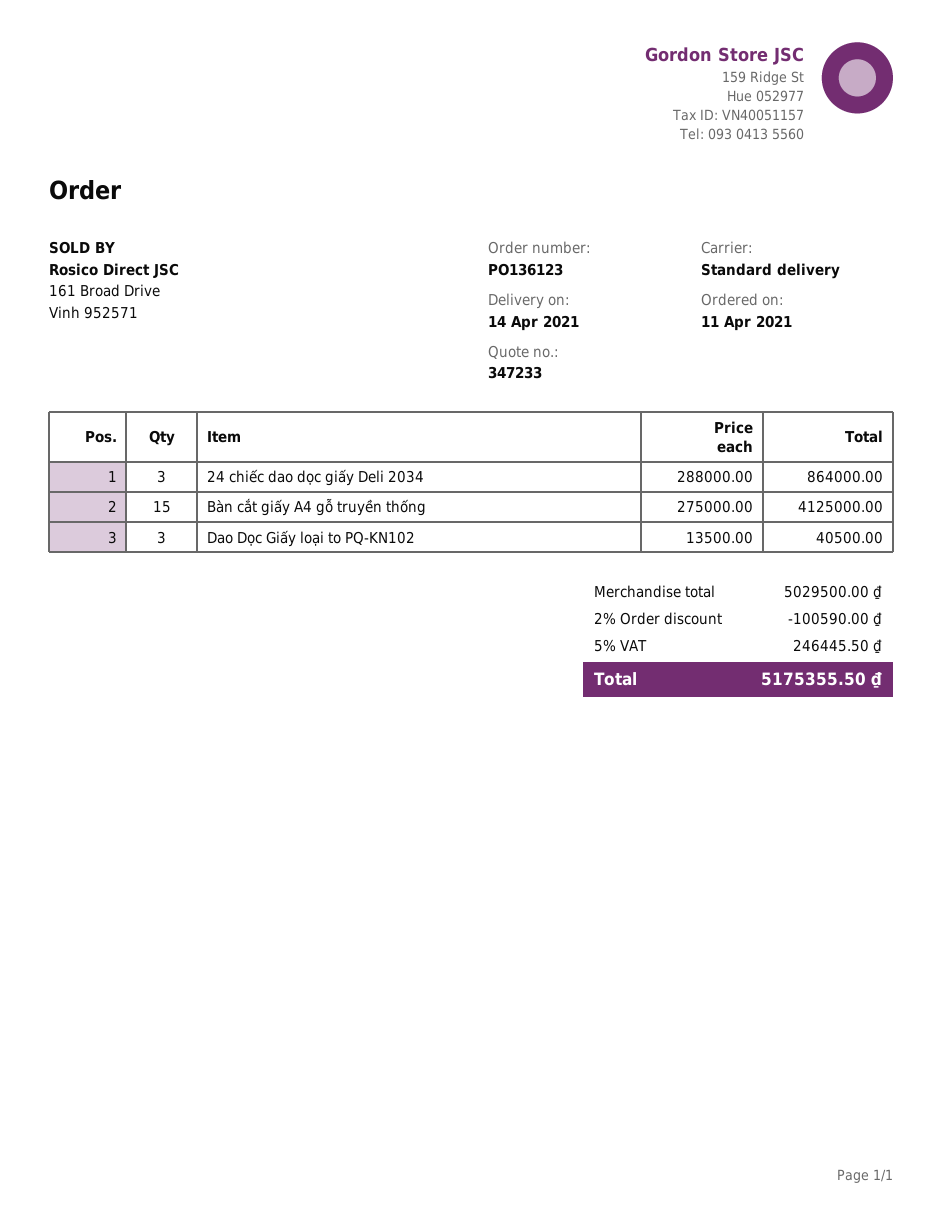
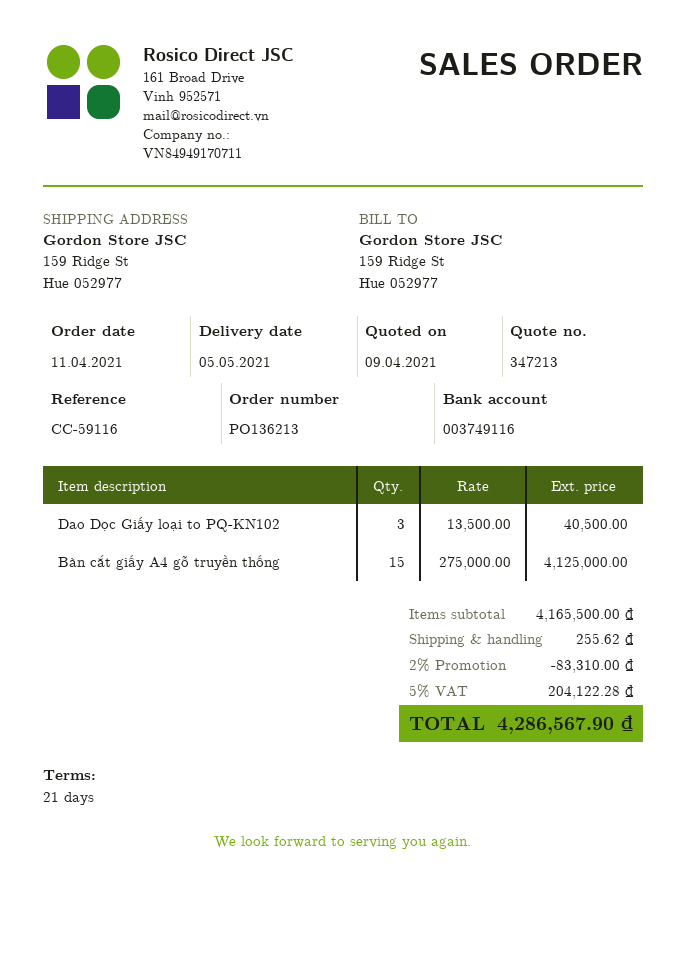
quote number: 347233 -> 347213
order number: PO136123 -> PO136213
delivery date: 2021-04-14 -> 2021-05-05
24 chiếc dao dọc giấy Deli 2034: 3 x 288000.00 = 864000.00 -> none
subtotal: 5029500.00 -> 4165500.00
discount: 2% = 100590.00 -> 2% = 83310.00
shipping: none -> 255.62
tax: 5% = 246445.50 -> 5% = 204122.28
total: 5175355.50 -> 4286567.90

